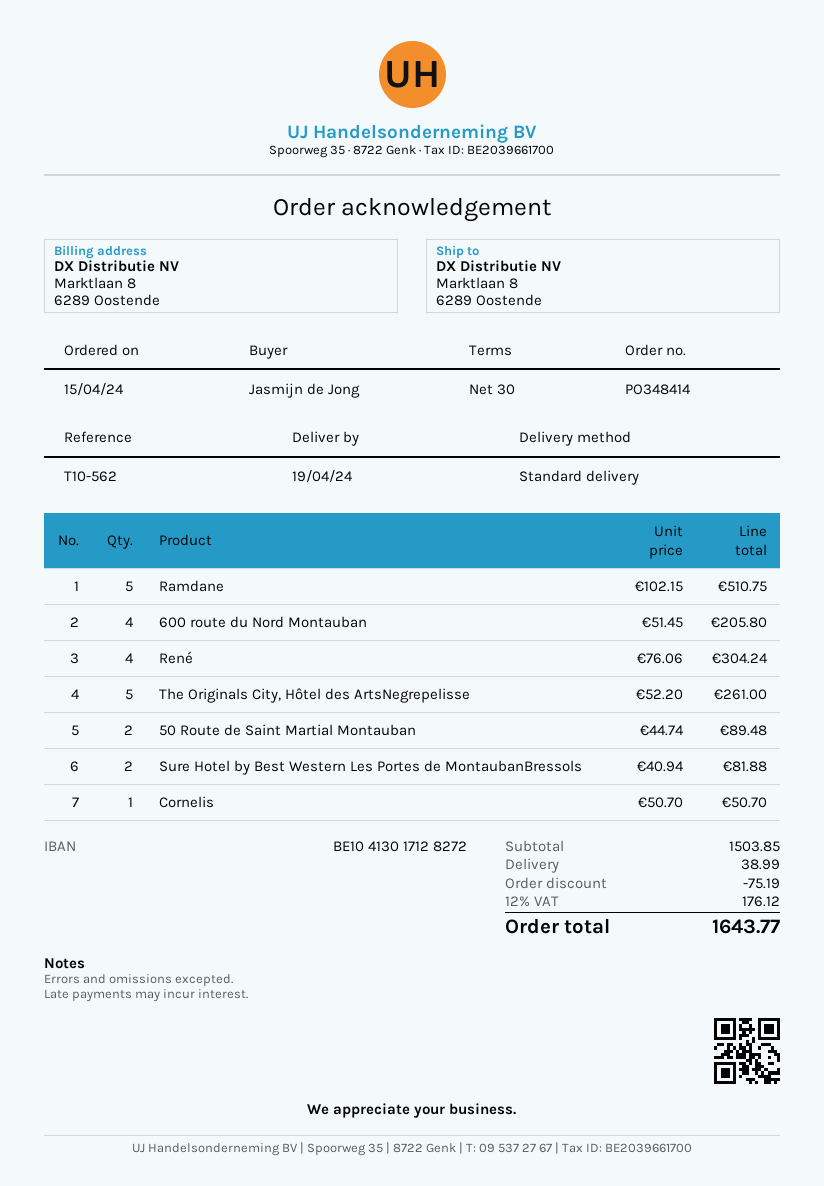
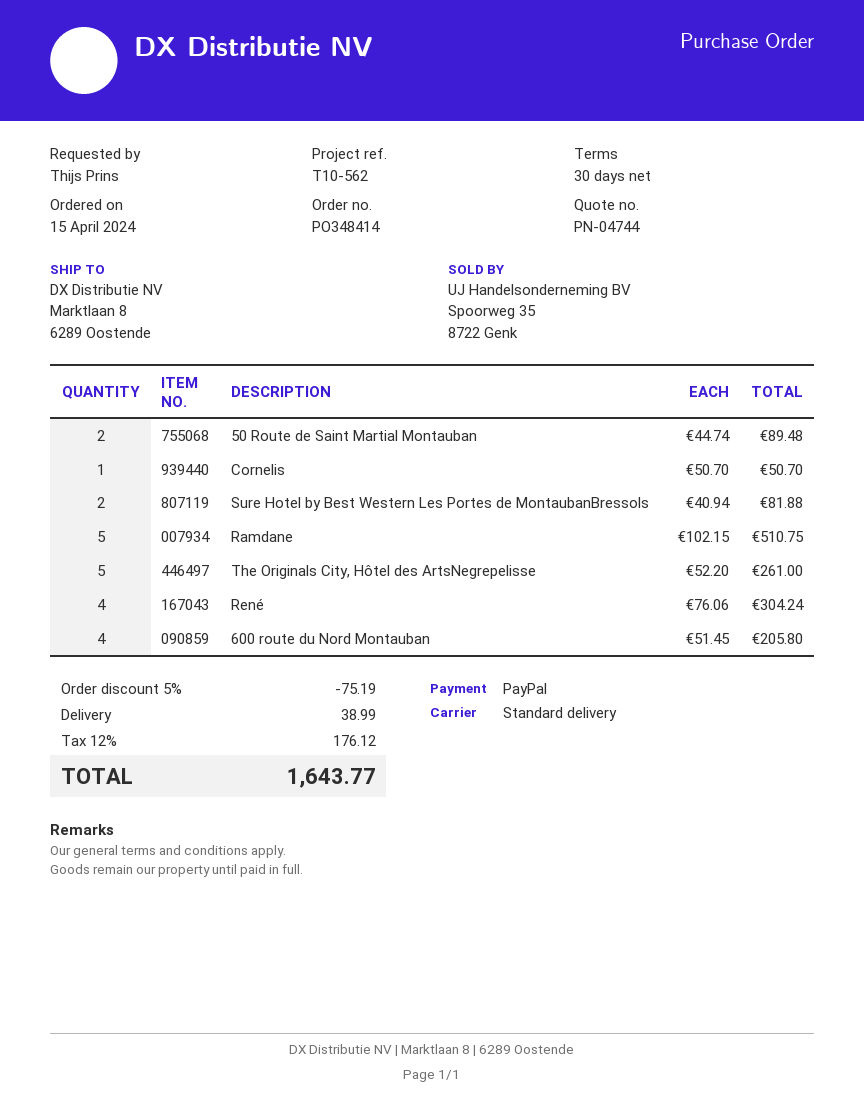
ordered by: Jasmijn de Jong -> Thijs Prins

